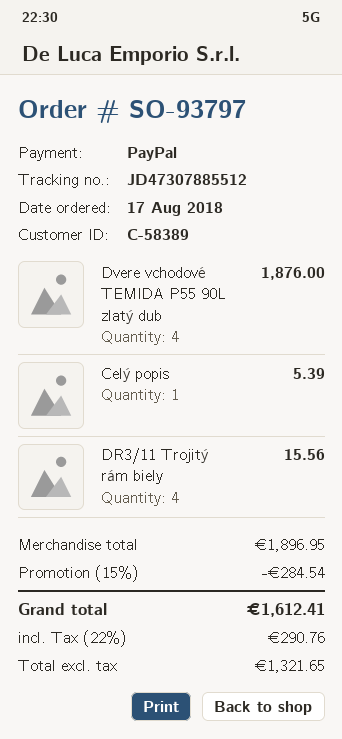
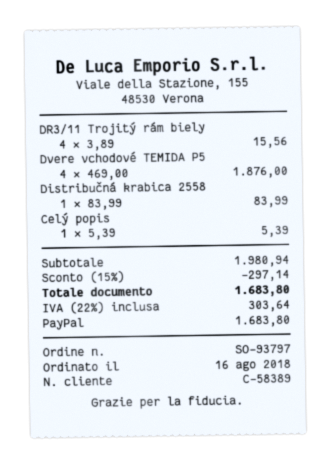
order date: 2018-08-17 -> 2018-08-16
Distribučná krabica 2558: none -> 1 for 83.99
subtotal: 1896.95 -> 1980.94
discount: 15% = 284.54 -> 15% = 297.14
tax: 22% = 290.76 -> 22% = 303.64
total: 1612.41 -> 1683.80

